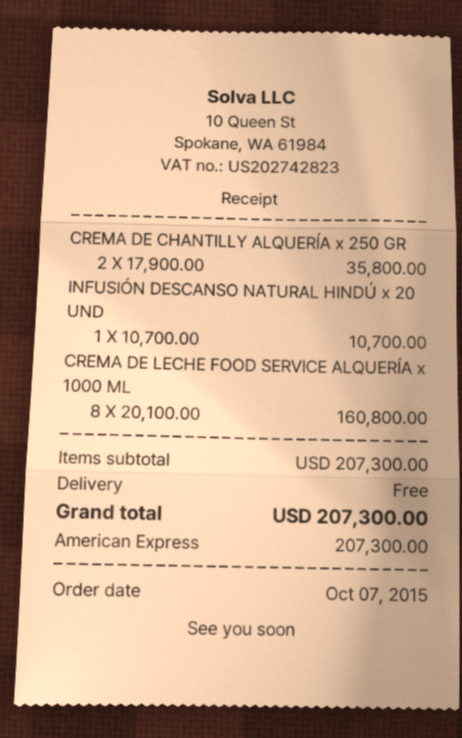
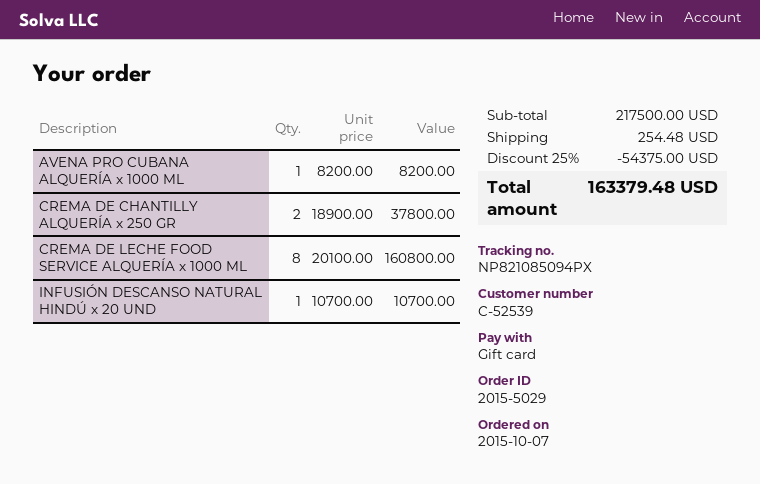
payment method: American Express -> gift card
CREMA DE CHANTILLY ALQUERÍA x 250 GR: 2 x 17900.00 = 35800.00 -> 2 x 18900.00 = 37800.00
AVENA PRO CUBANA ALQUERÍA x 1000 ML: none -> 1 x 8200.00 = 8200.00
subtotal: 207300.00 -> 217500.00
discount: none -> 25% = 54375.00
shipping: 0.00 -> 254.48
total: 207300.00 -> 163379.48

